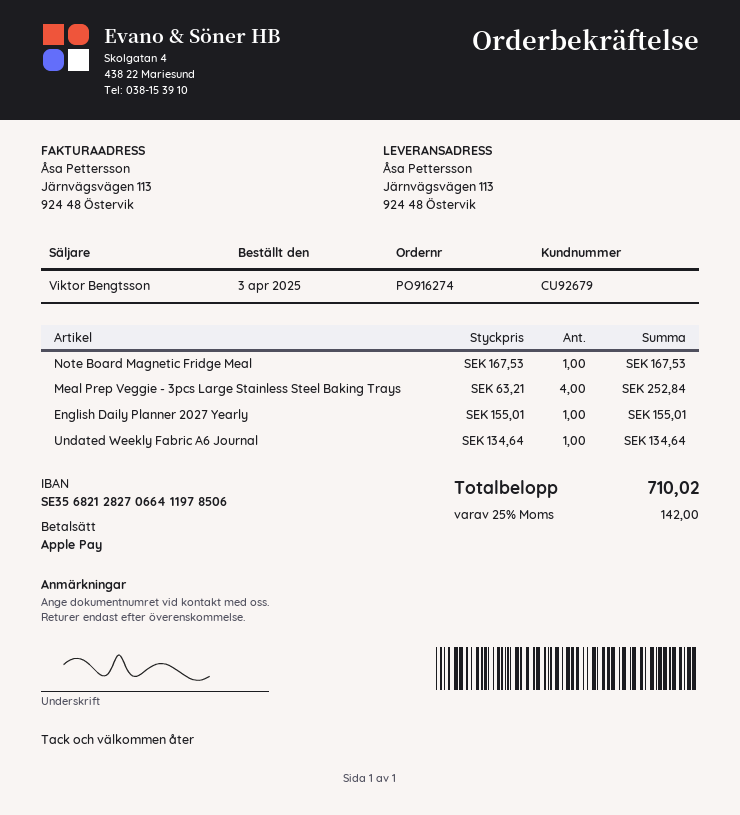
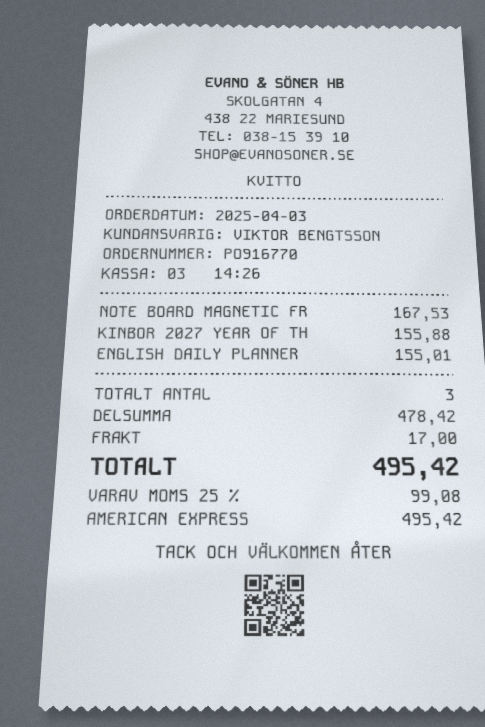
order number: PO916274 -> PO916770
payment method: Apple Pay -> American Express
Meal Prep Veggie - 3pcs Large Stainless Steel Baking Trays: 4 for 252.84 -> none
Undated Weekly Fabric A6 Journal: 1 for 134.64 -> none
KINBOR 2027 YEAR OF TH: none -> 1 for 155.88
shipping: none -> 17.00
tax: 25% = 142.00 -> 25% = 99.08
total: 710.02 -> 495.42

